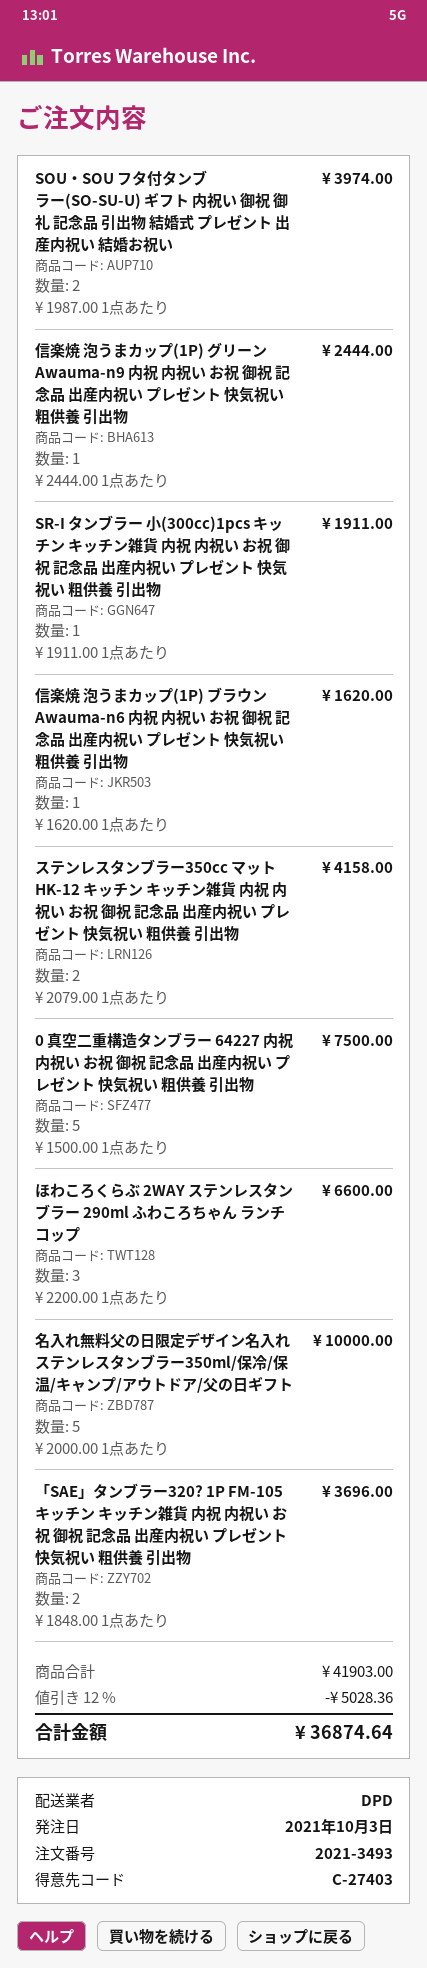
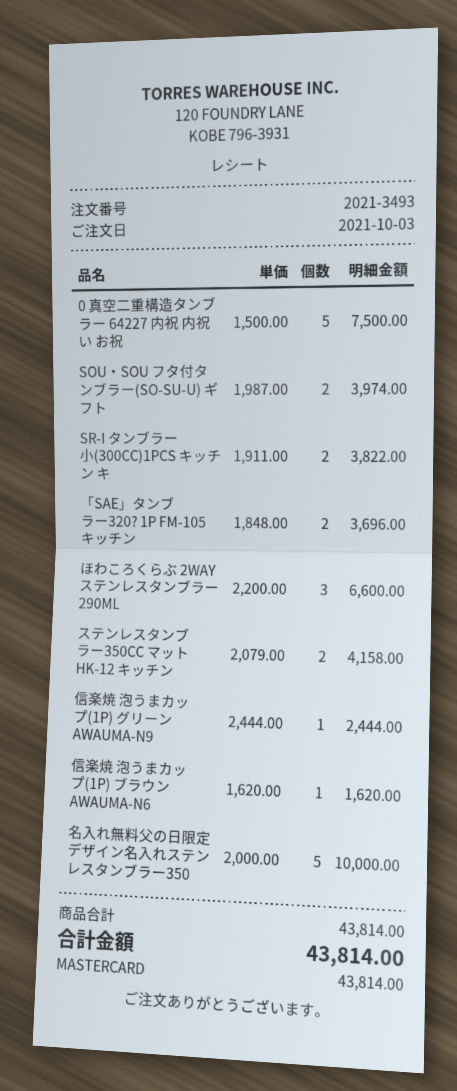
SR-I タンブラー 小(300cc)1pcs キッチン キッチン雑貨 内祝 内祝い お祝 御祝 記念品 出産内祝い プレゼント 快気祝い 粗供養 引出物: 1 x 1911.00 = 1911.00 -> 2 x 1911.00 = 3822.00
subtotal: 41903.00 -> 43814.00
discount: 12% = 5028.36 -> none
total: 36874.64 -> 43814.00

